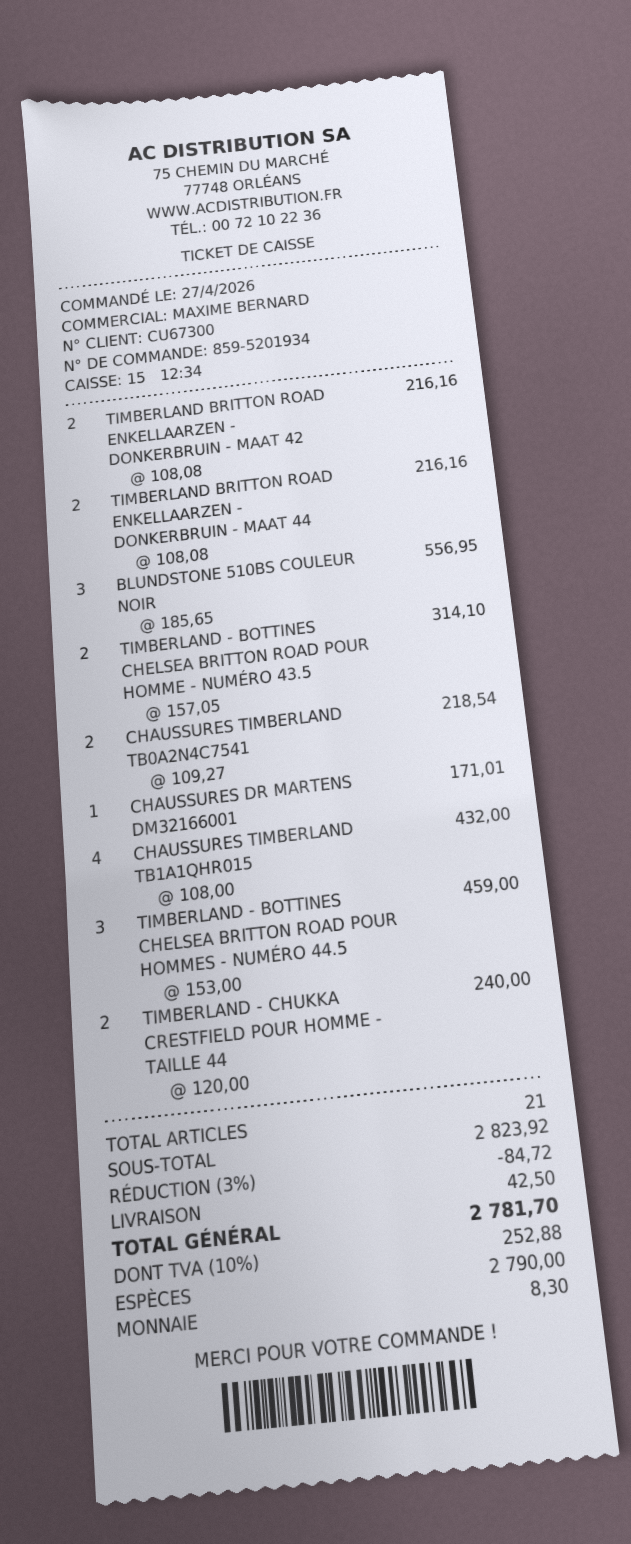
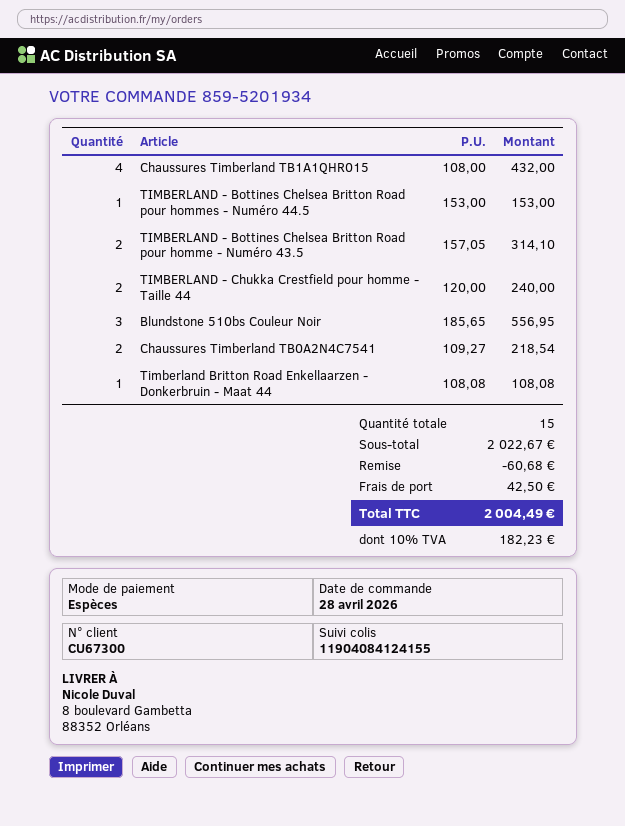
order date: 2026-04-27 -> 2026-04-28
TIMBERLAND BRITTON ROAD ENKELLAARZEN - DONKERBRUIN - MAAT 42: 2 x 108.08 = 216.16 -> none
TIMBERLAND BRITTON ROAD ENKELLAARZEN - DONKERBRUIN - MAAT 44: 2 x 108.08 = 216.16 -> 1 x 108.08 = 108.08
CHAUSSURES DR MARTENS DM32166001: 1 x 171.01 = 171.01 -> none
TIMBERLAND - BOTTINES CHELSEA BRITTON ROAD POUR HOMMES - NUMÉRO 44.5: 3 x 153.00 = 459.00 -> 1 x 153.00 = 153.00
total quantity: 21 -> 15
subtotal: 2823.92 -> 2022.67
discount: 84.72 -> 60.68
tax: 10% = 252.88 -> 10% = 182.23
total: 2781.70 -> 2004.49

